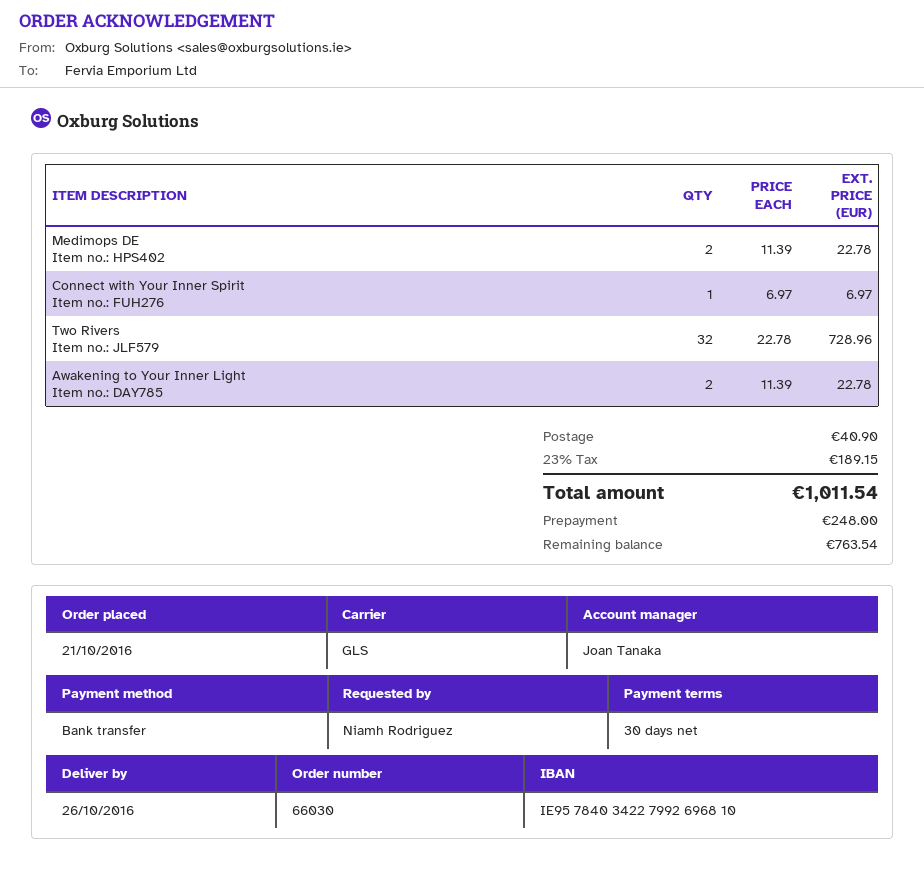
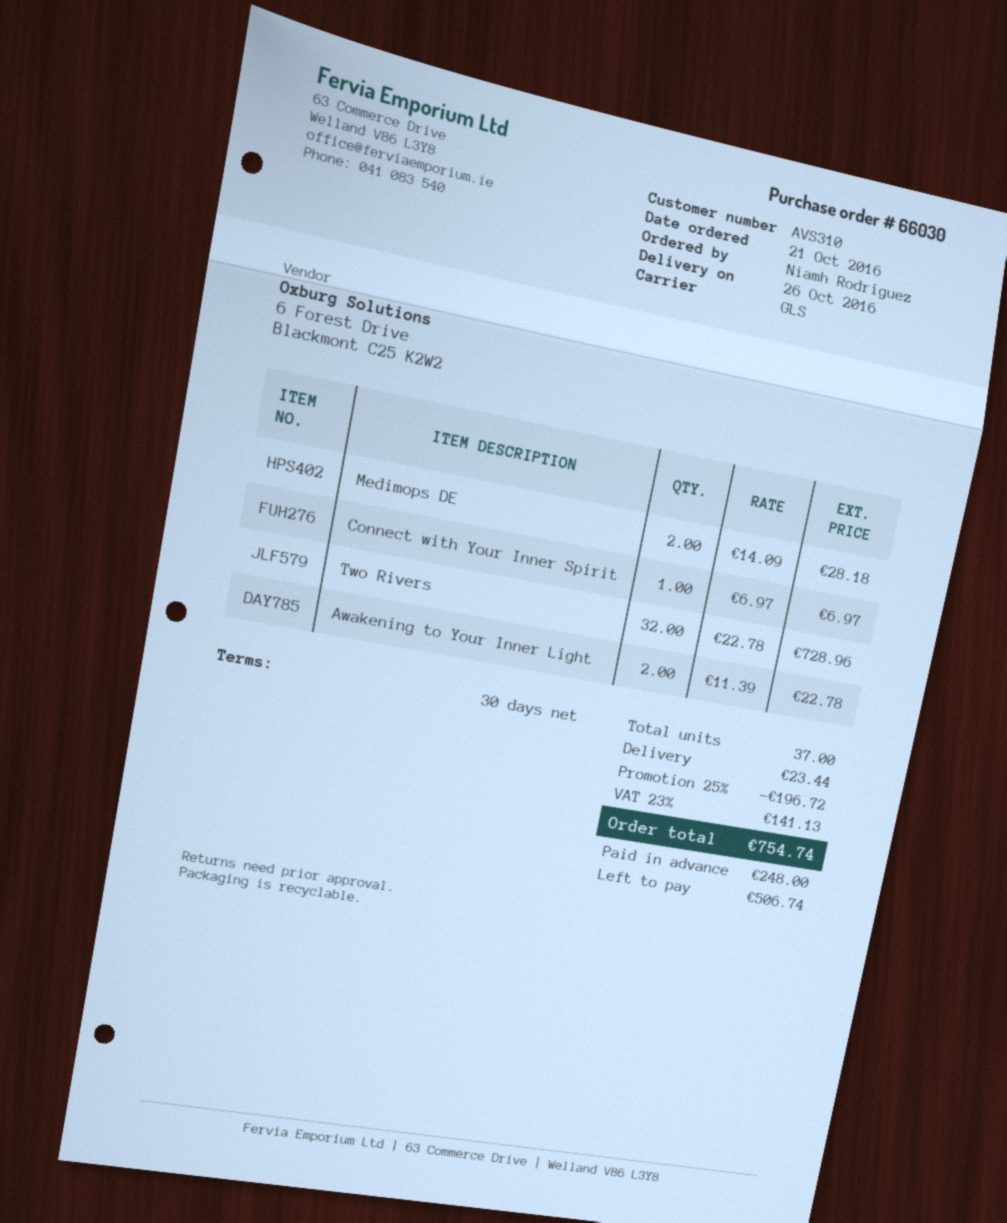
Medimops DE: 2 x 11.39 = 22.78 -> 2 x 14.09 = 28.18
discount: none -> 25% = 196.72
shipping: 40.90 -> 23.44
tax: 23% = 189.15 -> 23% = 141.13
total: 1011.54 -> 754.74
balance: 763.54 -> 506.74

